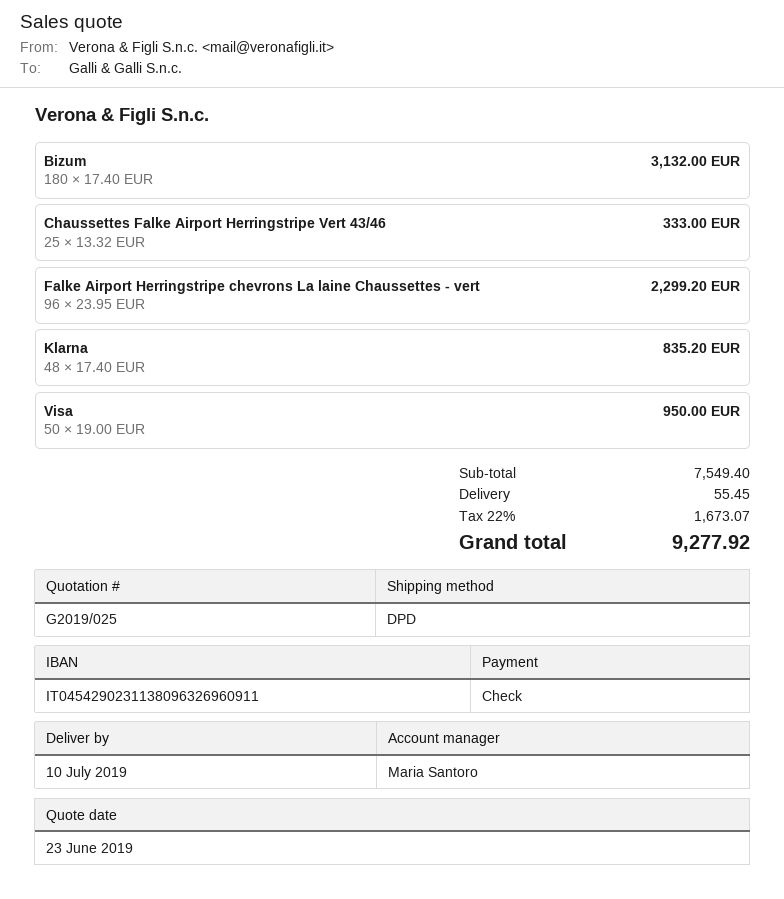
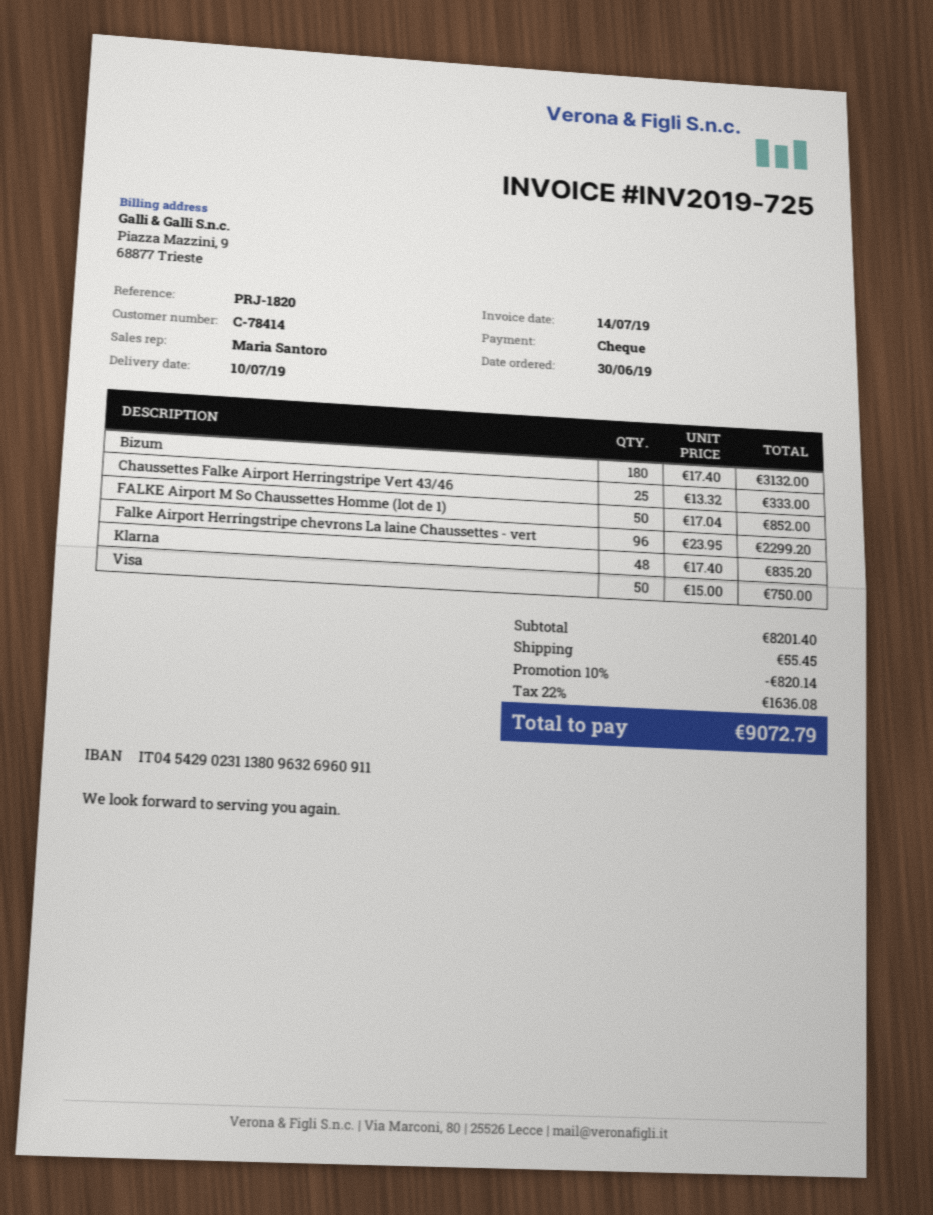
Visa: 50 x 19.00 = 950.00 -> 50 x 15.00 = 750.00
FALKE Airport M So Chaussettes Homme (lot de 1): none -> 50 x 17.04 = 852.00
subtotal: 7549.40 -> 8201.40
discount: none -> 10% = 820.14
tax: 22% = 1673.07 -> 22% = 1636.08
total: 9277.92 -> 9072.79

